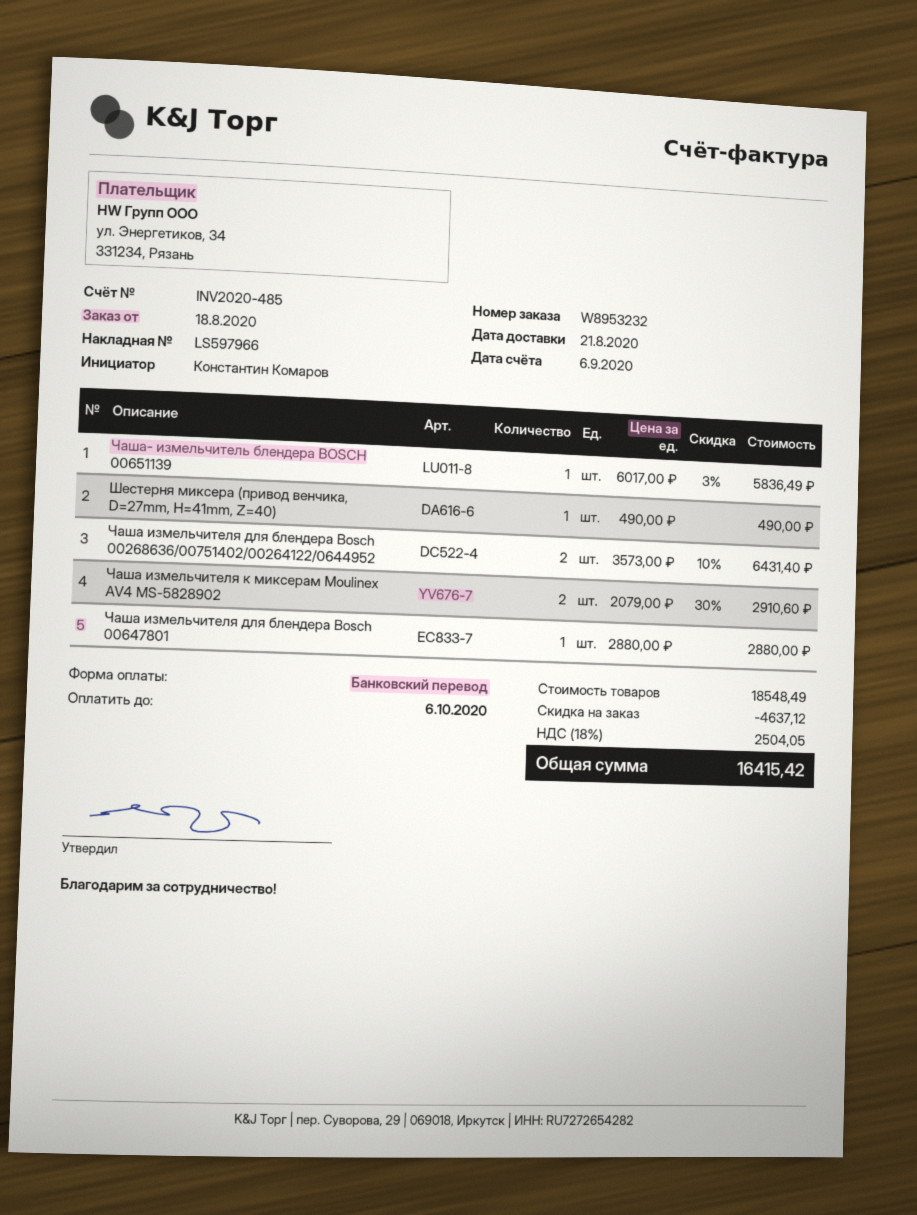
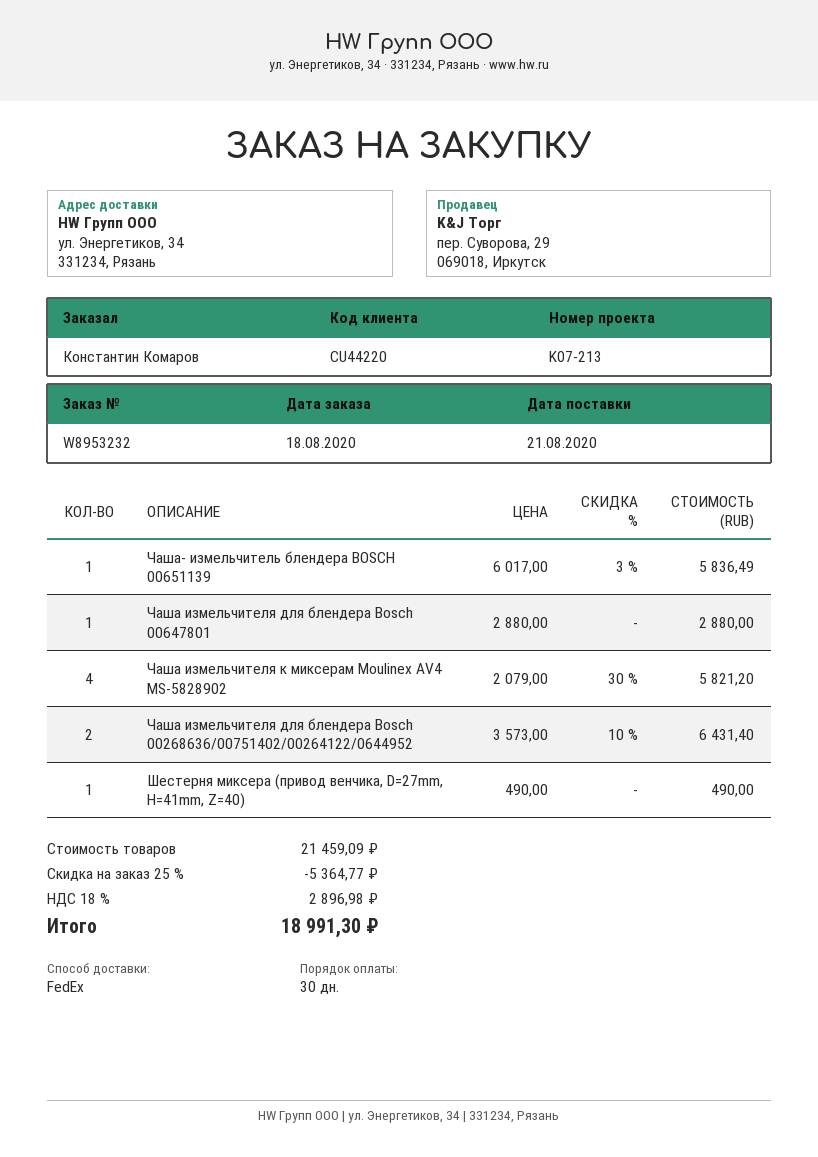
Чаша измельчителя к миксерам Moulinex AV4 MS-5828902: 2 x 2079.00 - 30% = 2910.60 -> 4 x 2079.00 - 30% = 5821.20
subtotal: 18548.49 -> 21459.09
discount: 4637.12 -> 5364.77
tax: 18% = 2504.05 -> 18% = 2896.98
total: 16415.42 -> 18991.30

